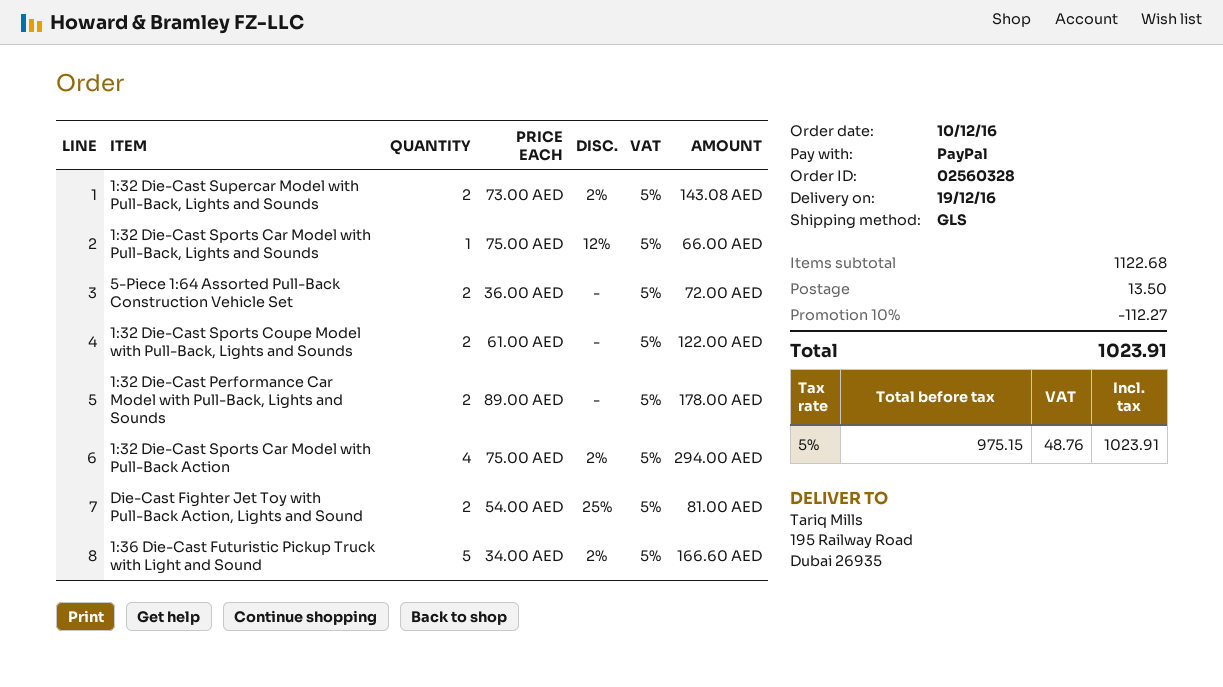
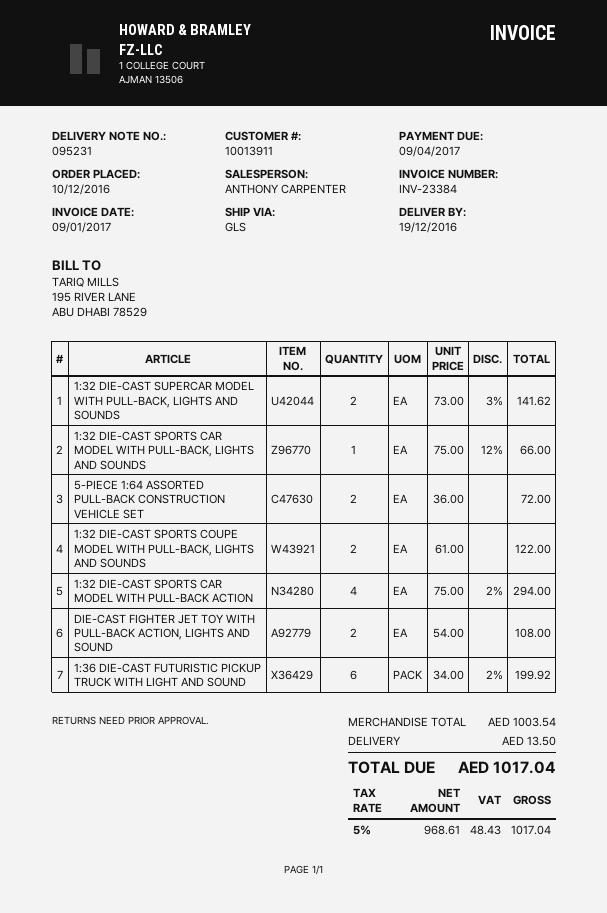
1:32 Die-Cast Supercar Model with Pull-Back, Lights and Sounds: 2 x 73.00 - 2% = 143.08 -> 2 x 73.00 - 3% = 141.62
1:32 Die-Cast Performance Car Model with Pull-Back, Lights and Sounds: 2 x 89.00 = 178.00 -> none
Die-Cast Fighter Jet Toy with Pull-Back Action, Lights and Sound: 2 x 54.00 - 25% = 81.00 -> 2 x 54.00 = 108.00
1:36 Die-Cast Futuristic Pickup Truck with Light and Sound: 5 x 34.00 - 2% = 166.60 -> 6 x 34.00 - 2% = 199.92
subtotal: 1122.68 -> 1003.54
discount: 10% = 112.27 -> none
net: 975.15 -> 968.61
tax: 5% = 48.76 -> 5% = 48.43
total: 1023.91 -> 1017.04

